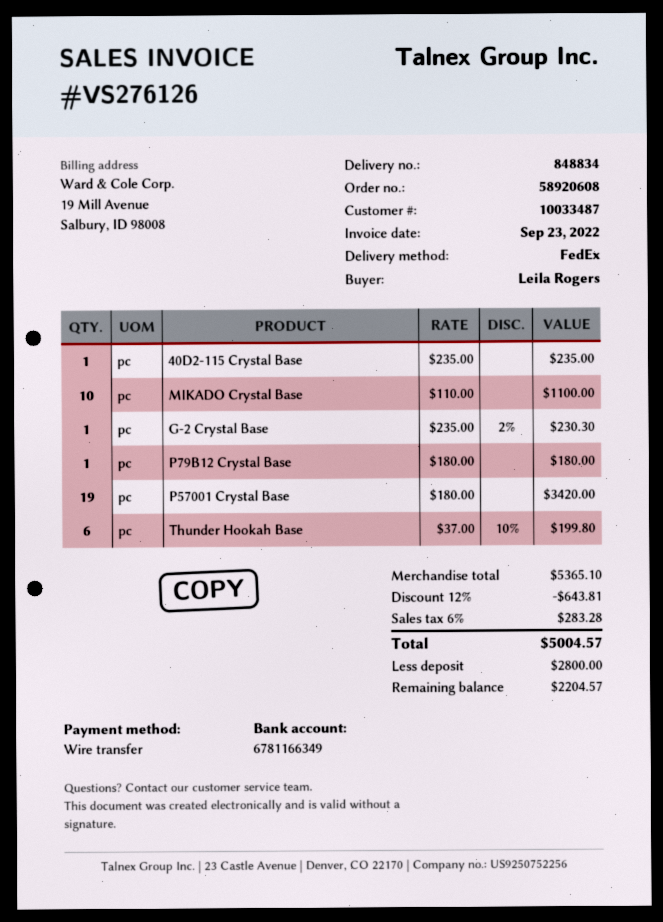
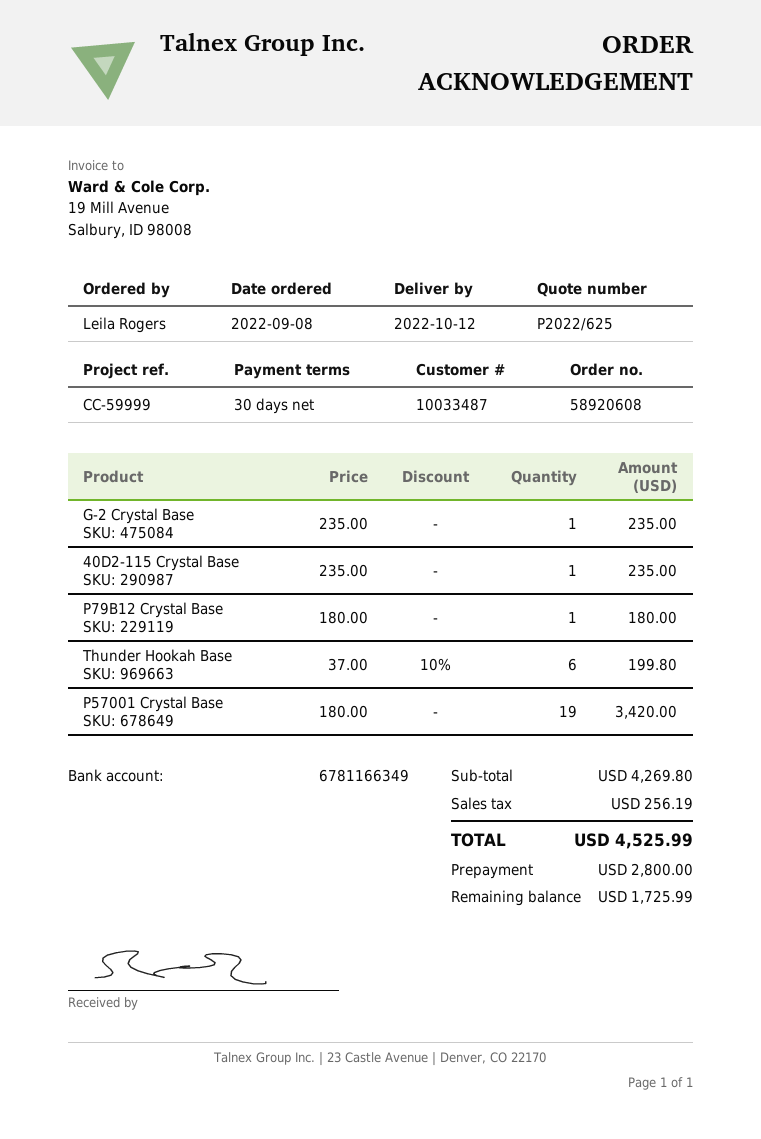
MIKADO Crystal Base: 10 x 110.00 = 1100.00 -> none
G-2 Crystal Base: 1 x 235.00 - 2% = 230.30 -> 1 x 235.00 = 235.00
subtotal: 5365.10 -> 4269.80
discount: 12% = 643.81 -> none
tax: 283.28 -> 256.19
total: 5004.57 -> 4525.99
balance: 2204.57 -> 1725.99

